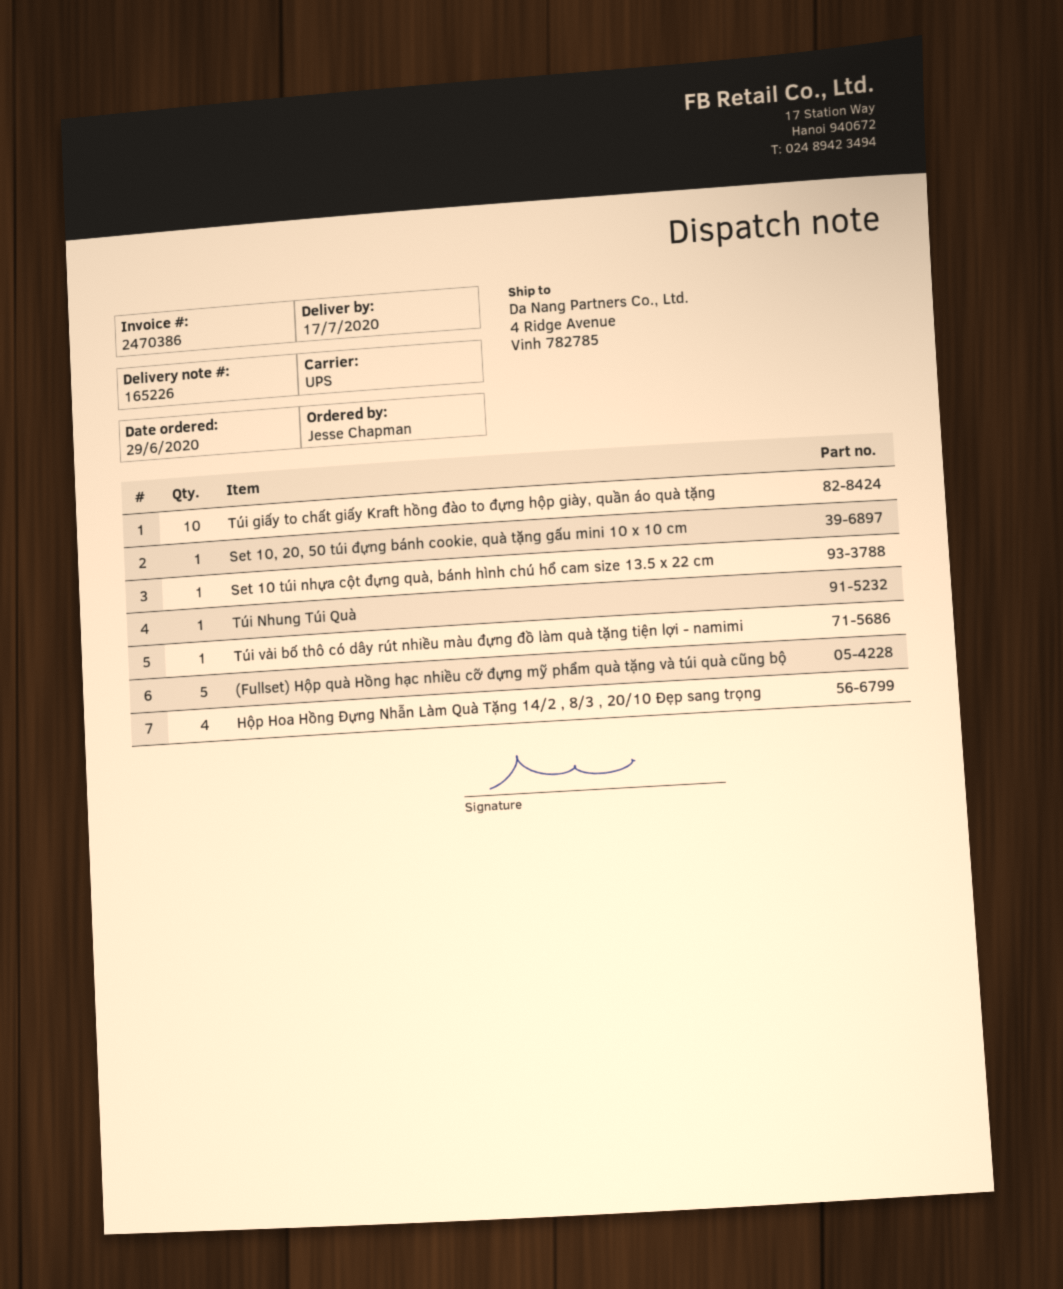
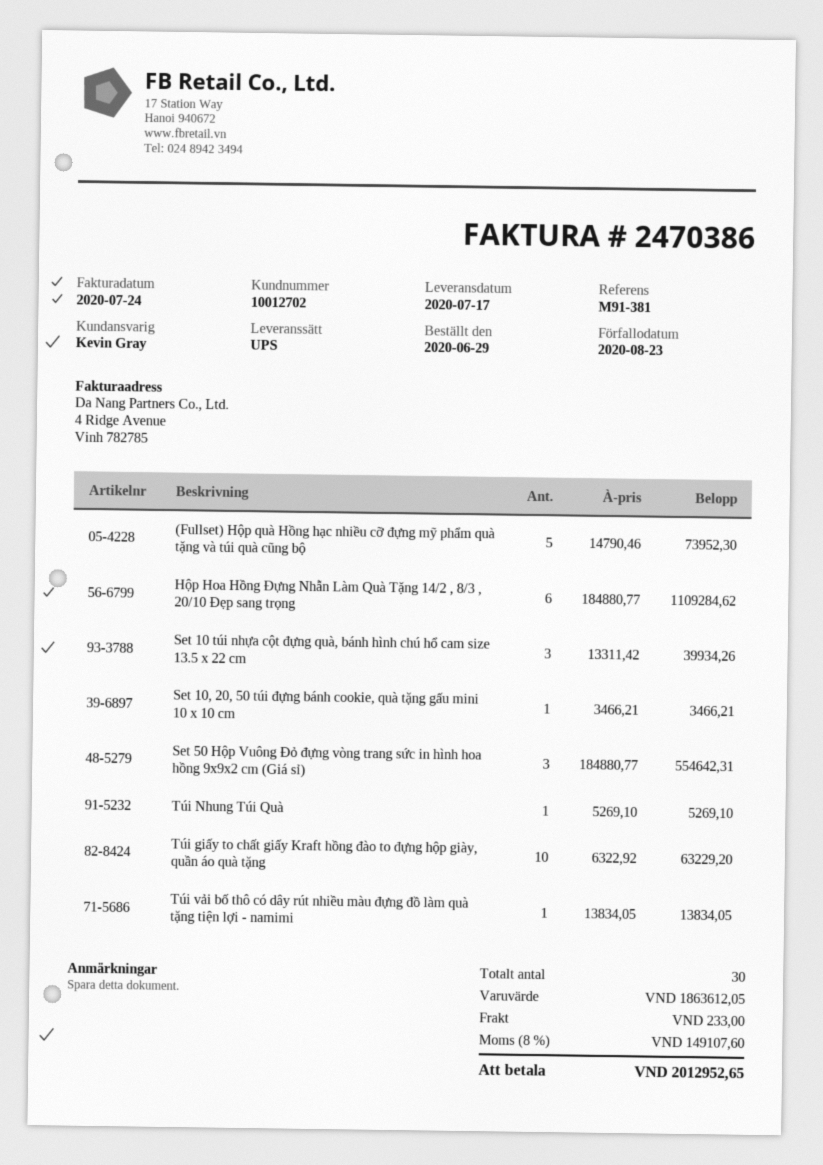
Set 10 túi nhựa cột đựng quà, bánh hình chú hổ cam size 13.5 x 22 cm: 1 -> 3
Hộp Hoa Hồng Đựng Nhẫn Làm Quà Tặng 14/2 , 8/3 , 20/10 Đẹp sang trọng: 4 -> 6
Set 50 Hộp Vuông Đỏ đựng vòng trang sức in hình hoa hồng 9x9x2 cm (Giá sỉ): none -> 3

